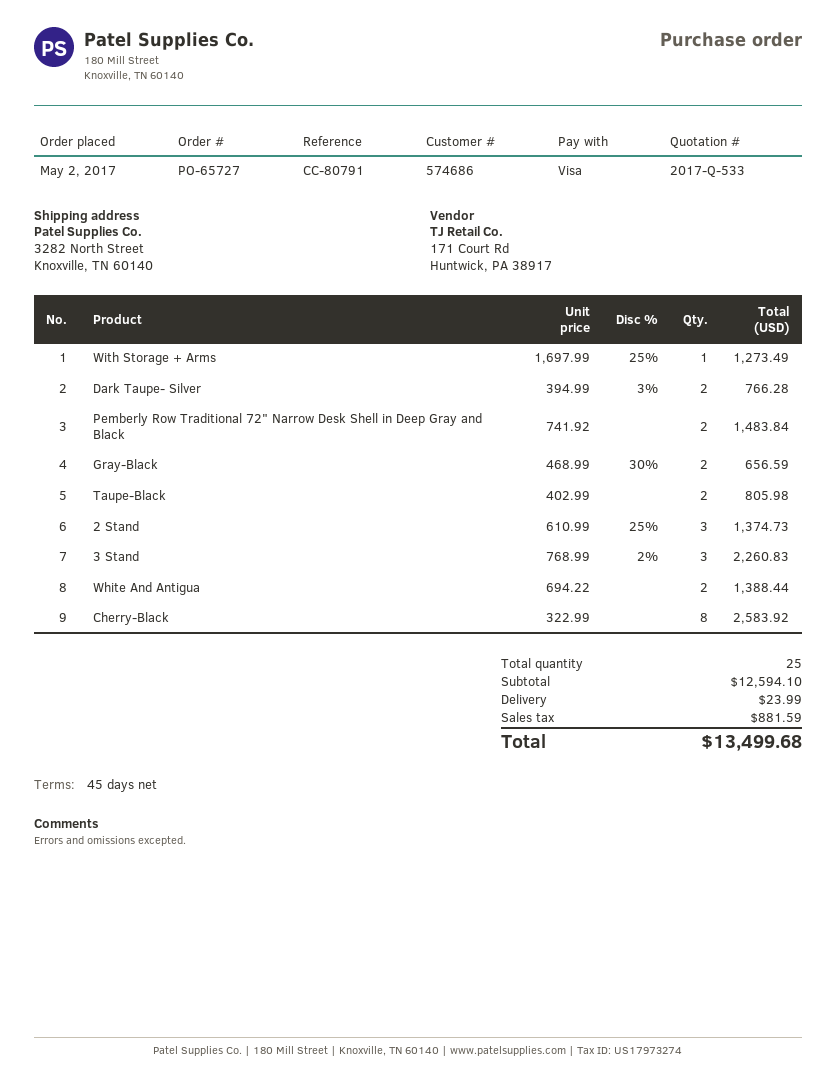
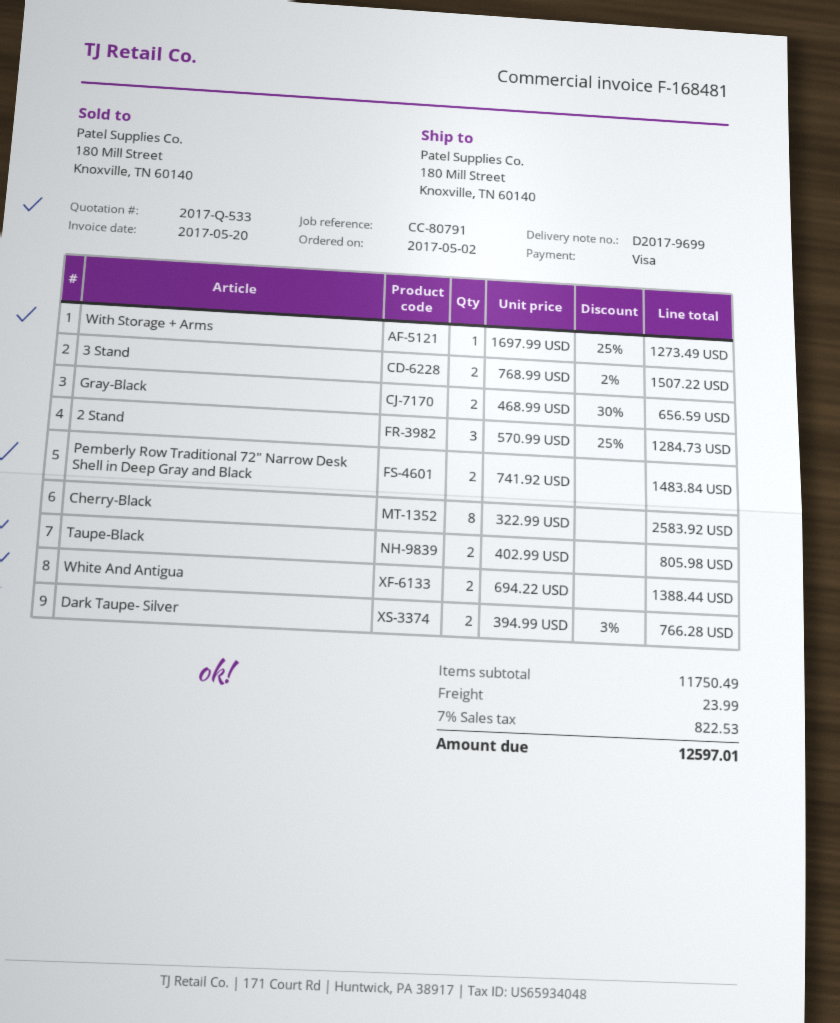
ship to: 3282 North Street, Knoxville, TN 60140 -> 180 Mill Street, Knoxville, TN 60140
2 Stand: 3 x 610.99 - 25% = 1374.73 -> 3 x 570.99 - 25% = 1284.73
3 Stand: 3 x 768.99 - 2% = 2260.83 -> 2 x 768.99 - 2% = 1507.22
subtotal: 12594.10 -> 11750.49
tax: 881.59 -> 822.53
total: 13499.68 -> 12597.01

